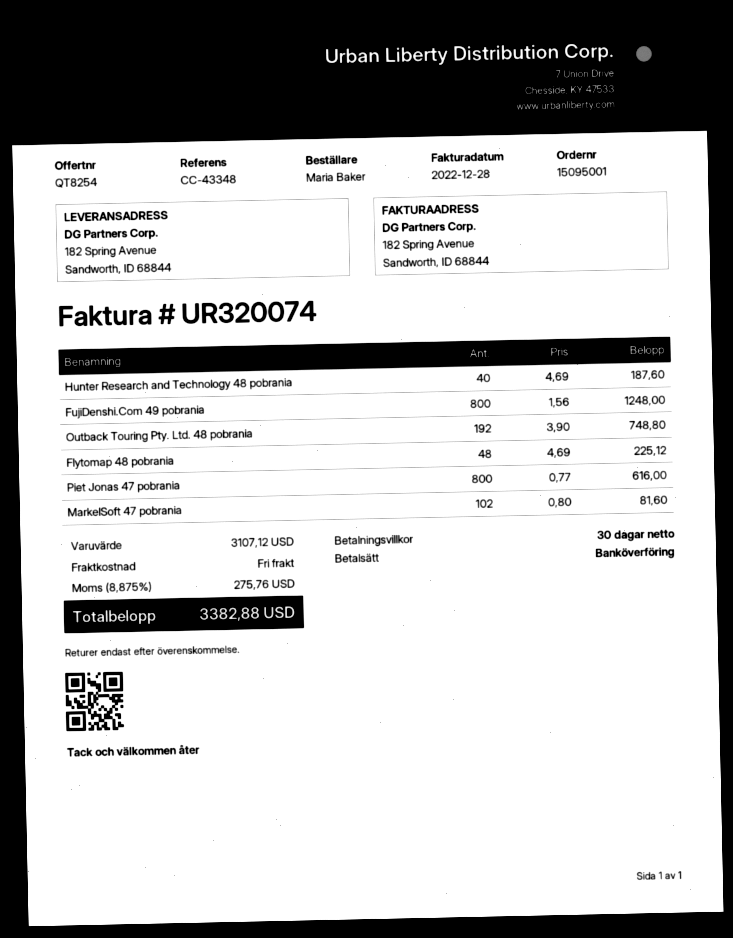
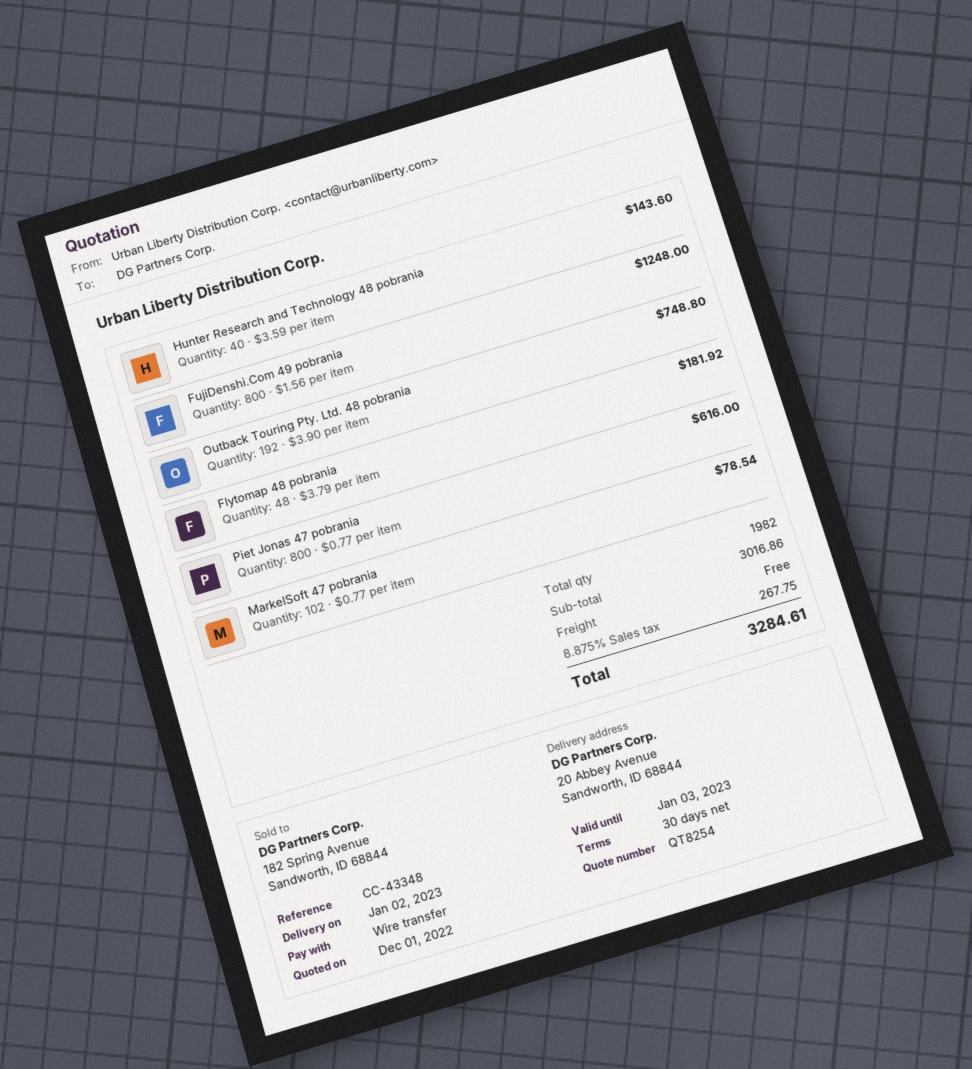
ship to: 182 Spring Avenue, Sandworth, ID 68844 -> 20 Abbey Avenue, Sandworth, ID 68844
Hunter Research and Technology 48 pobrania: 40 x 4.69 = 187.60 -> 40 x 3.59 = 143.60
Flytomap 48 pobrania: 48 x 4.69 = 225.12 -> 48 x 3.79 = 181.92
MarkelSoft 47 pobrania: 102 x 0.80 = 81.60 -> 102 x 0.77 = 78.54
subtotal: 3107.12 -> 3016.86
tax: 8.875% = 275.76 -> 8.875% = 267.75
total: 3382.88 -> 3284.61

